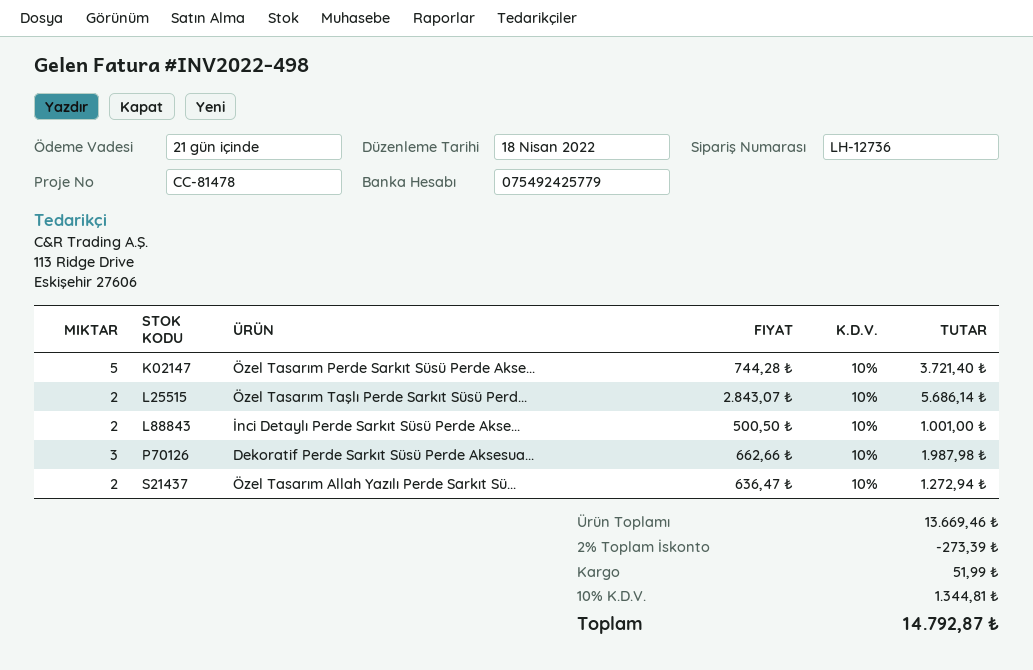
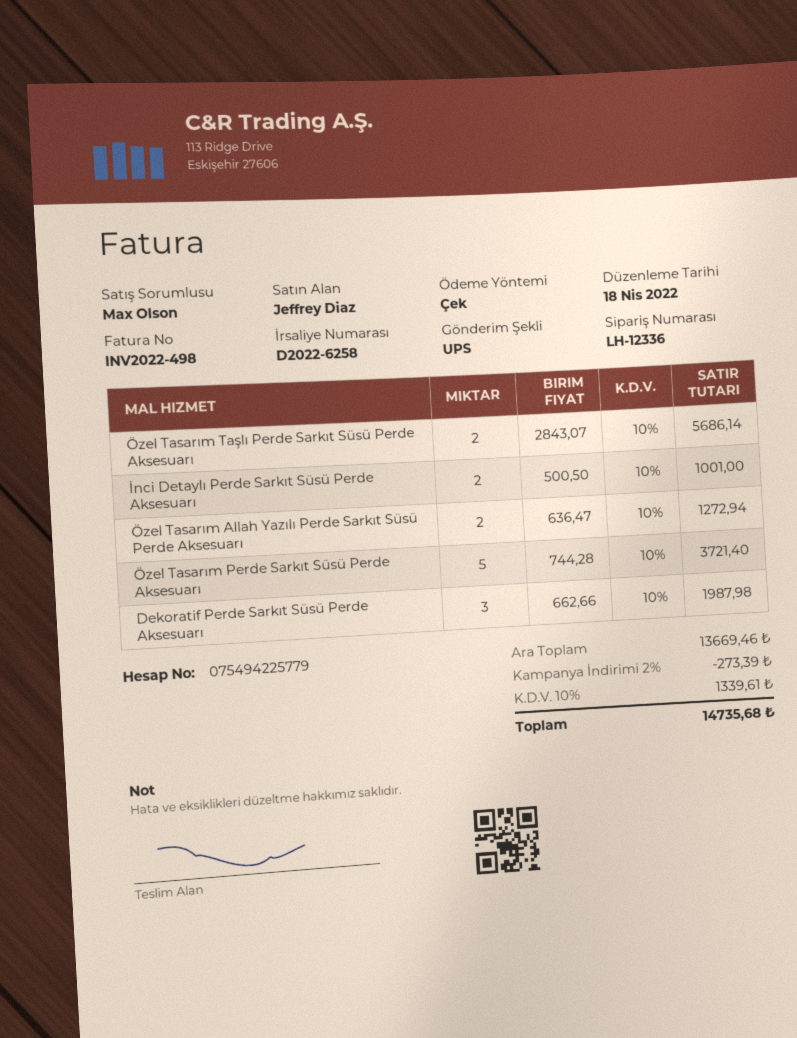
order number: LH-12736 -> LH-12336
bank account: 075492425779 -> 075494225779
shipping: 51.99 -> none
tax: 10% = 1344.81 -> 10% = 1339.61
total: 14792.87 -> 14735.68

